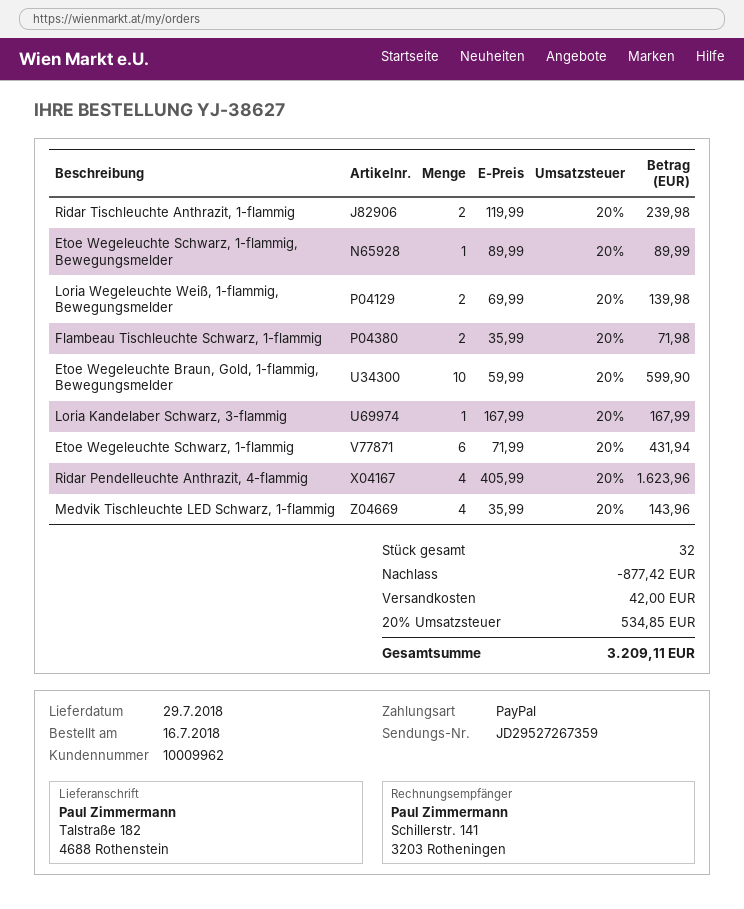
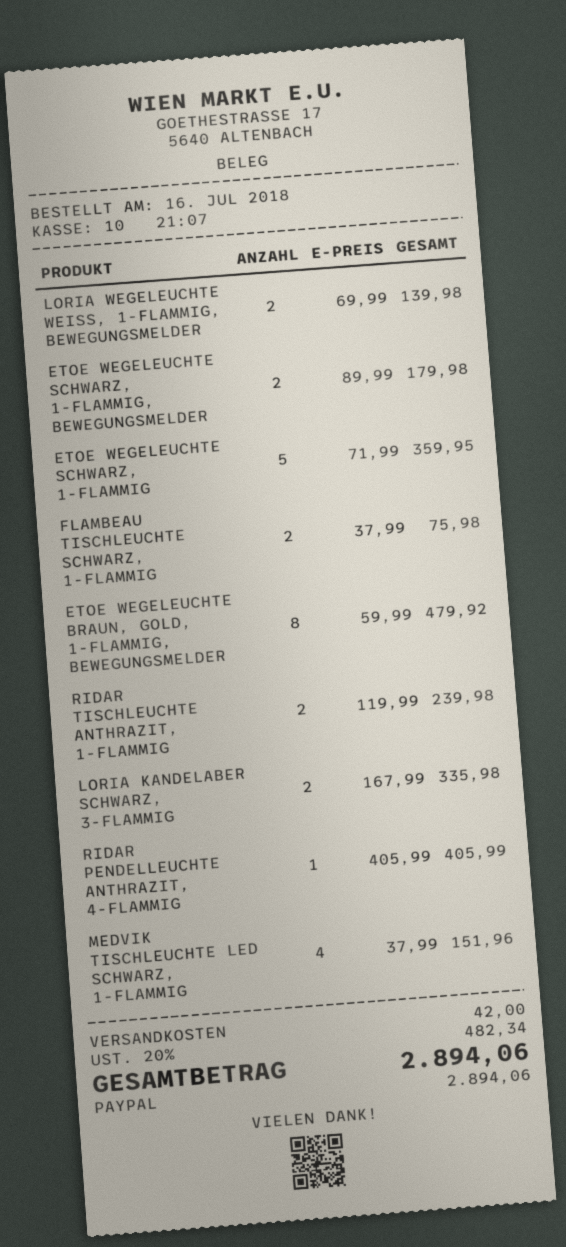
Etoe Wegeleuchte Schwarz, 1-flammig, Bewegungsmelder: 1 x 89.99 = 89.99 -> 2 x 89.99 = 179.98
Flambeau Tischleuchte Schwarz, 1-flammig: 2 x 35.99 = 71.98 -> 2 x 37.99 = 75.98
Etoe Wegeleuchte Braun, Gold, 1-flammig, Bewegungsmelder: 10 x 59.99 = 599.90 -> 8 x 59.99 = 479.92
Loria Kandelaber Schwarz, 3-flammig: 1 x 167.99 = 167.99 -> 2 x 167.99 = 335.98
Etoe Wegeleuchte Schwarz, 1-flammig: 6 x 71.99 = 431.94 -> 5 x 71.99 = 359.95
Ridar Pendelleuchte Anthrazit, 4-flammig: 4 x 405.99 = 1623.96 -> 1 x 405.99 = 405.99
Medvik Tischleuchte LED Schwarz, 1-flammig: 4 x 35.99 = 143.96 -> 4 x 37.99 = 151.96
discount: 877.42 -> none
tax: 20% = 534.85 -> 20% = 482.34
total: 3209.11 -> 2894.06

